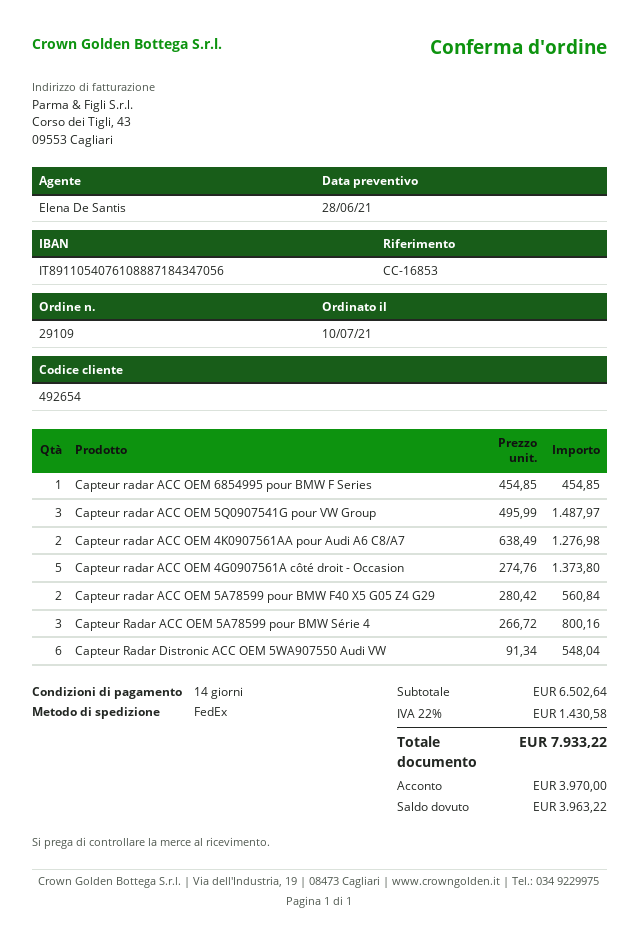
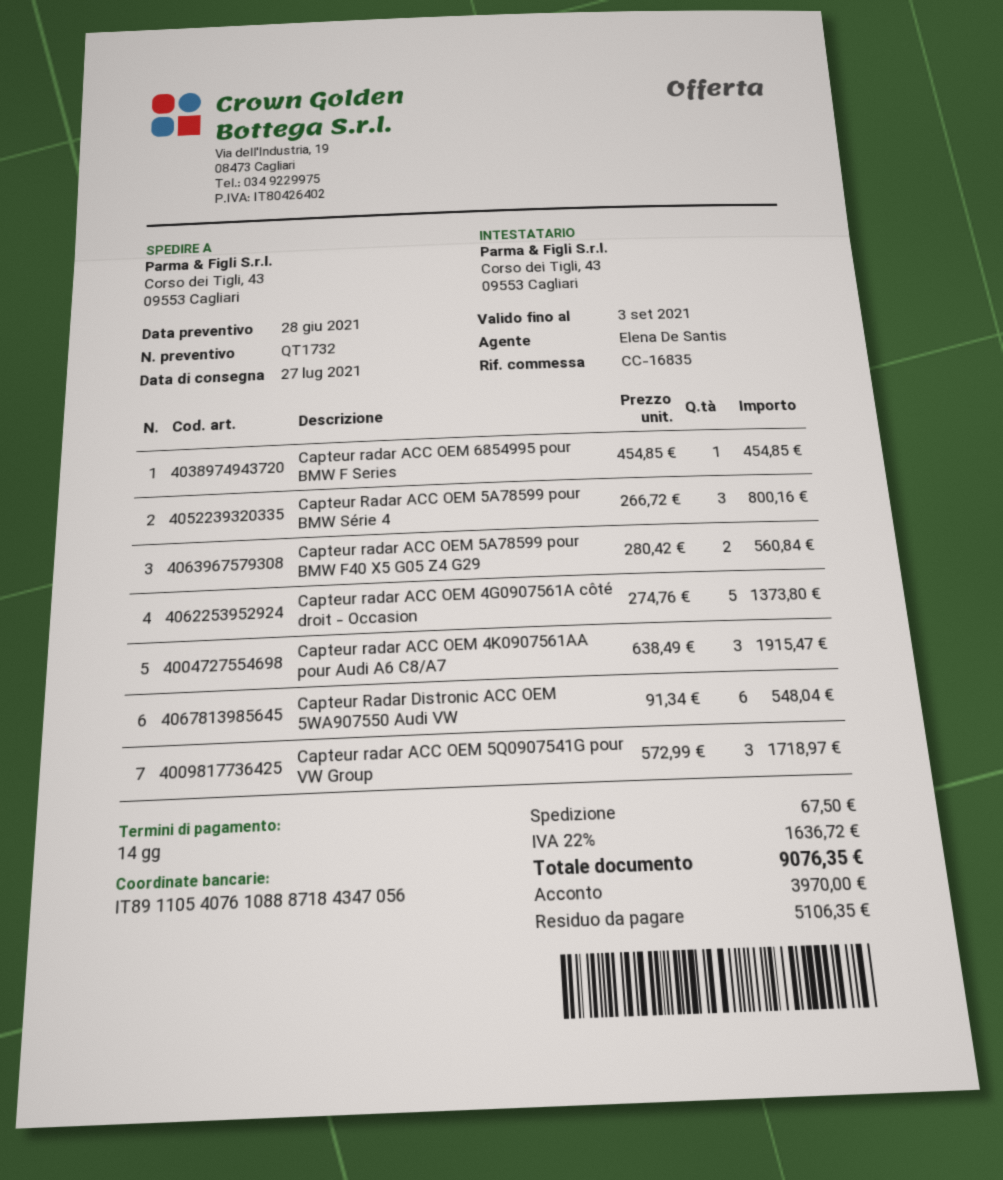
reference: CC-16853 -> CC-16835
Capteur radar ACC OEM 5Q0907541G pour VW Group: 3 x 495.99 = 1487.97 -> 3 x 572.99 = 1718.97
Capteur radar ACC OEM 4K0907561AA pour Audi A6 C8/A7: 2 x 638.49 = 1276.98 -> 3 x 638.49 = 1915.47
shipping: none -> 67.50
tax: 22% = 1430.58 -> 22% = 1636.72
total: 7933.22 -> 9076.35
balance: 3963.22 -> 5106.35

